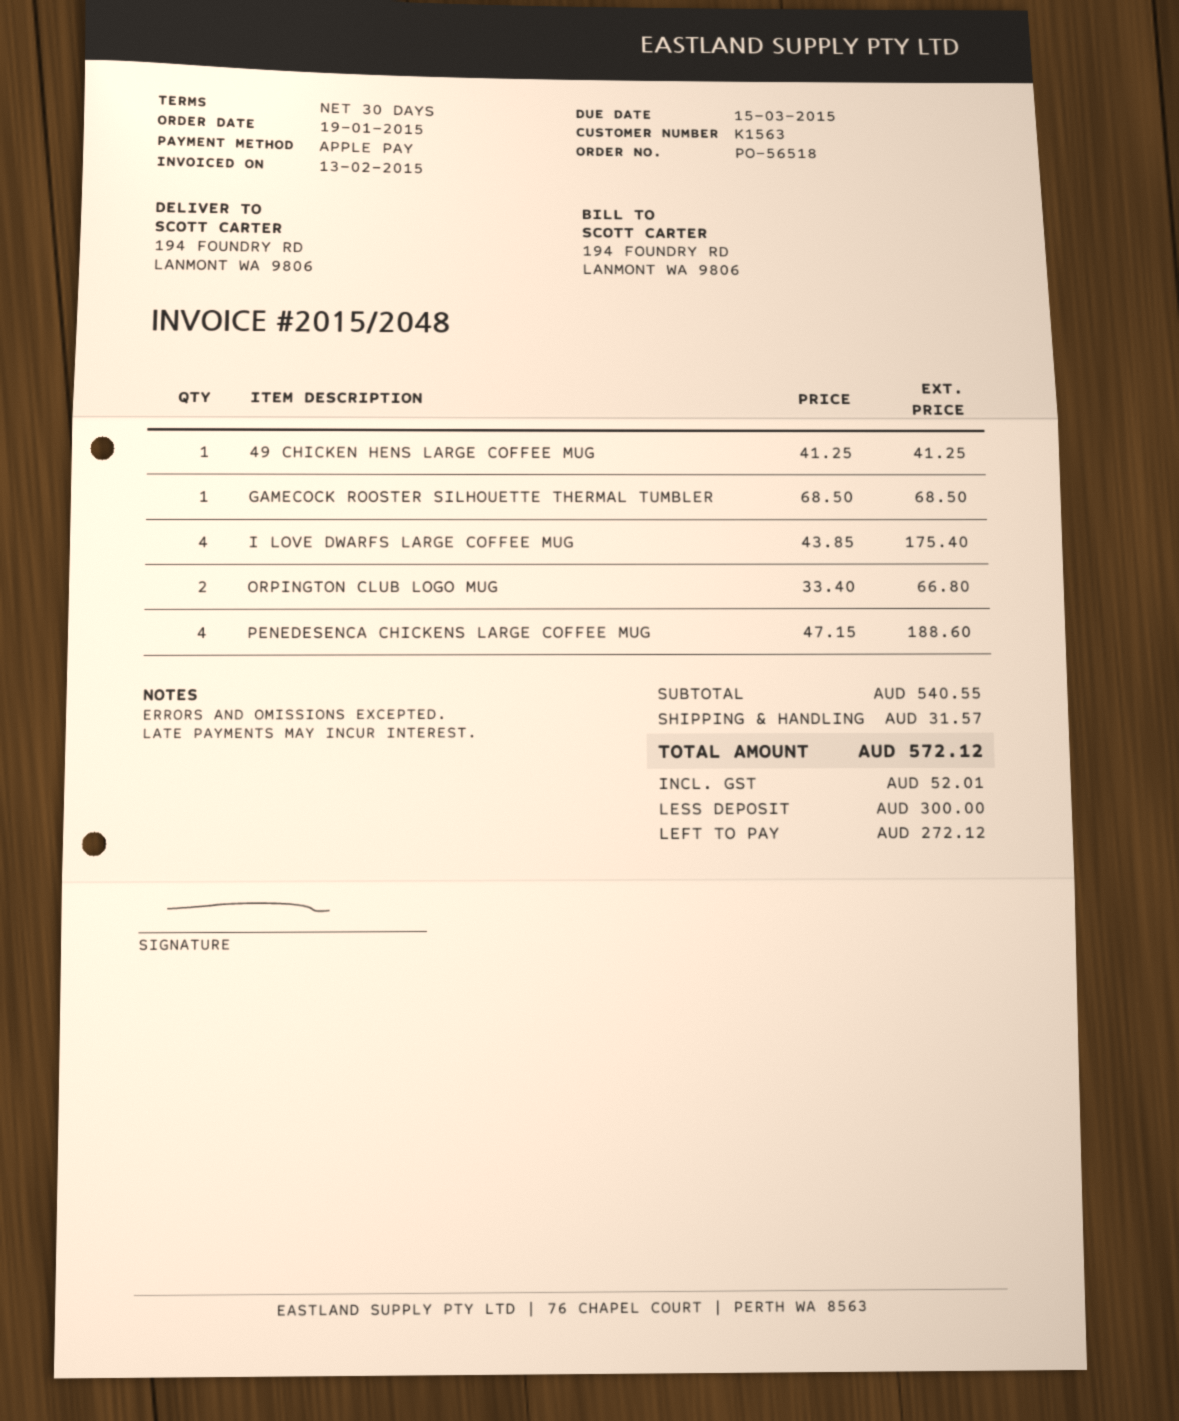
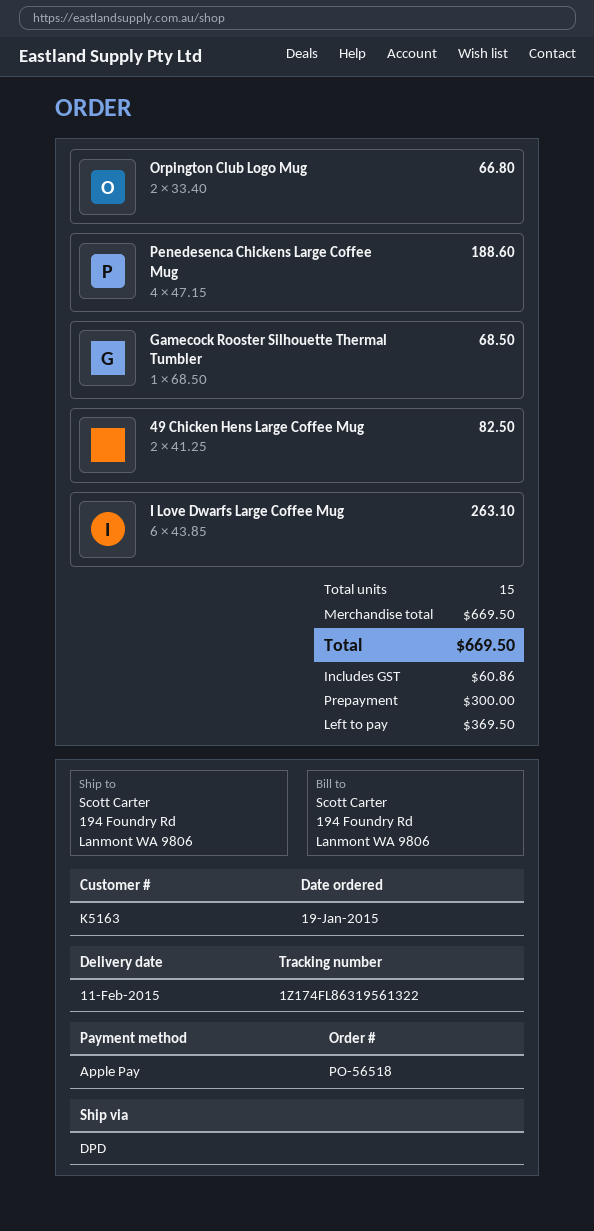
customer number: K1563 -> K5163
49 CHICKEN HENS LARGE COFFEE MUG: 1 x 41.25 = 41.25 -> 2 x 41.25 = 82.50
I LOVE DWARFS LARGE COFFEE MUG: 4 x 43.85 = 175.40 -> 6 x 43.85 = 263.10
subtotal: 540.55 -> 669.50
shipping: 31.57 -> none
tax: 52.01 -> 60.86
total: 572.12 -> 669.50
balance: 272.12 -> 369.50

